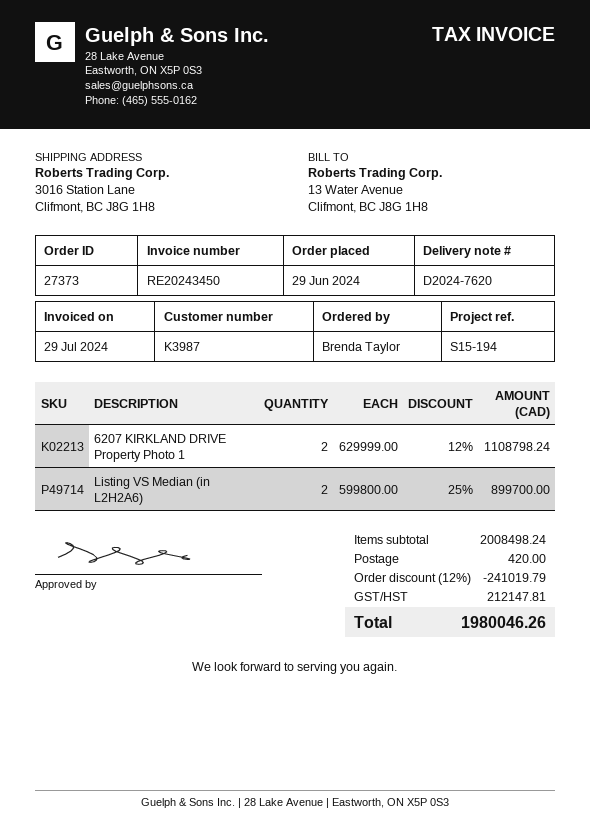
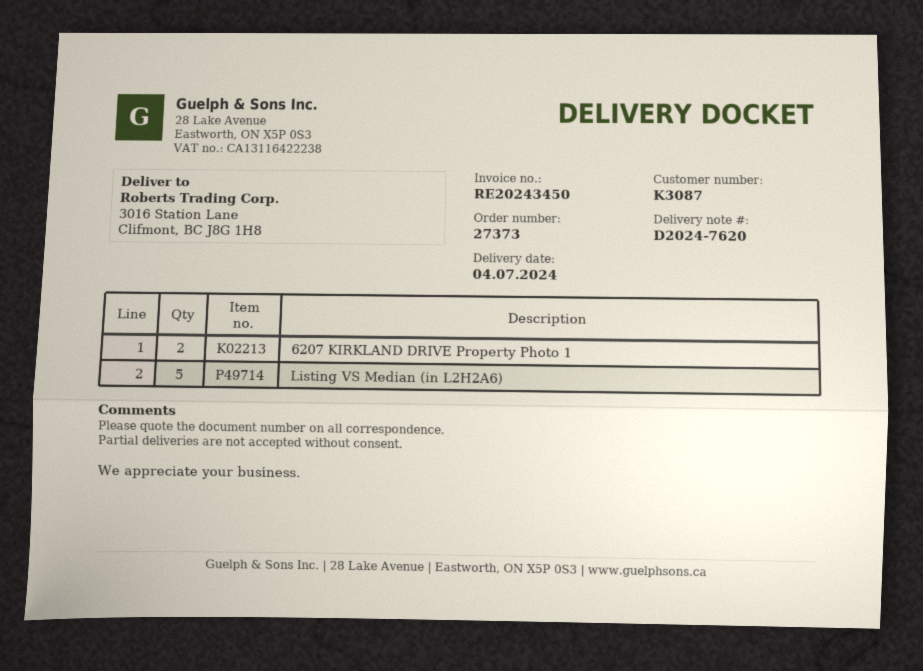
customer number: K3987 -> K3087
Listing VS Median (in L2H2A6): 2 -> 5

